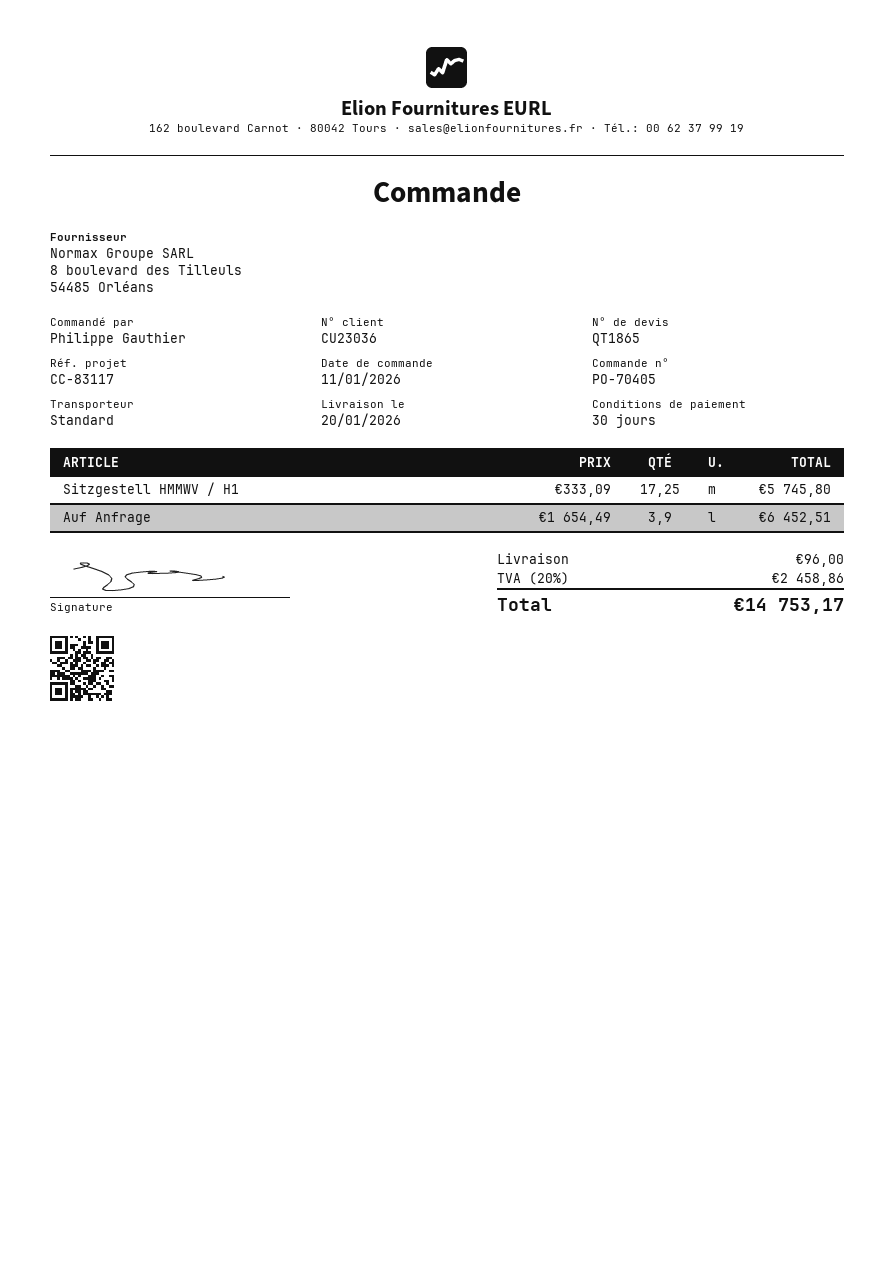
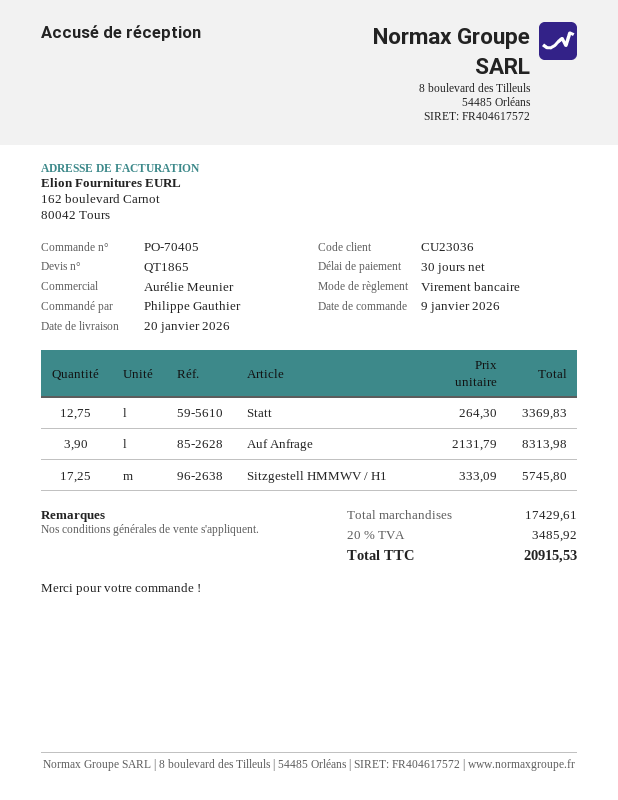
order date: 2026-01-11 -> 2026-01-09
Auf Anfrage: 3.9 x 1654.49 = 6452.51 -> 3.9 x 2131.79 = 8313.98
Statt: none -> 12.75 x 264.30 = 3369.83
shipping: 96.00 -> none
tax: 20% = 2458.86 -> 20% = 3485.92
total: 14753.17 -> 20915.53

